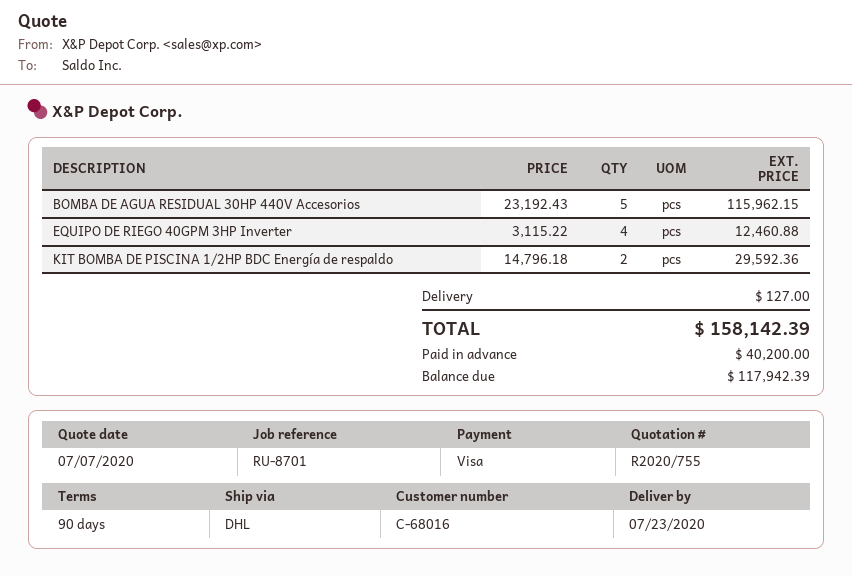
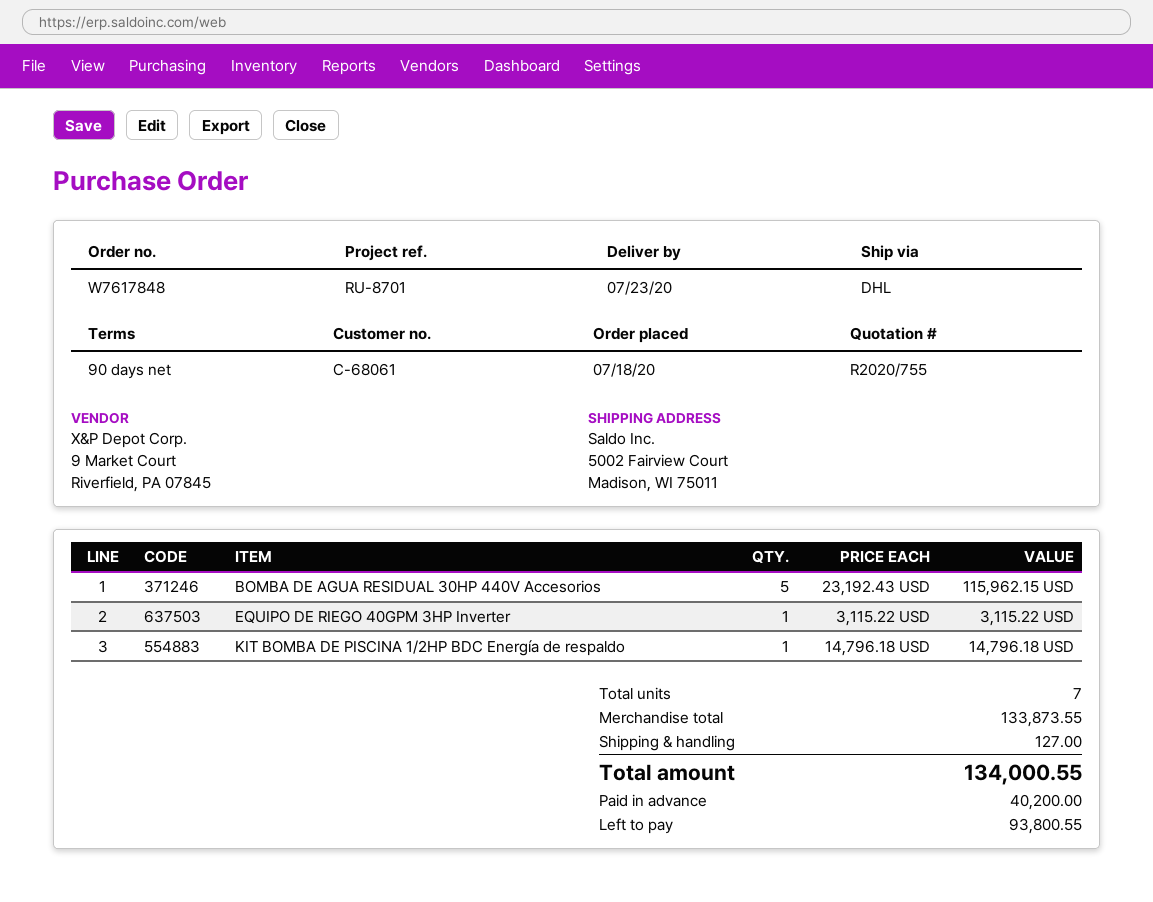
customer number: C-68016 -> C-68061
EQUIPO DE RIEGO 40GPM 3HP Inverter: 4 x 3115.22 = 12460.88 -> 1 x 3115.22 = 3115.22
KIT BOMBA DE PISCINA 1/2HP BDC Energía de respaldo: 2 x 14796.18 = 29592.36 -> 1 x 14796.18 = 14796.18
total: 158142.39 -> 134000.55
balance: 117942.39 -> 93800.55

